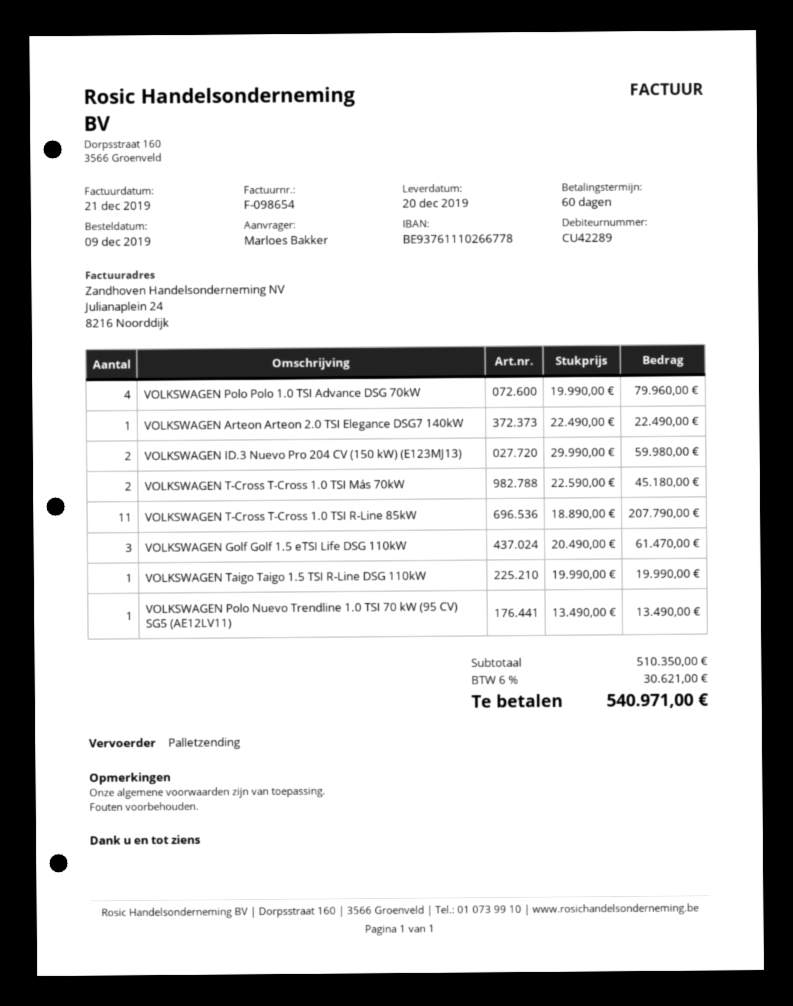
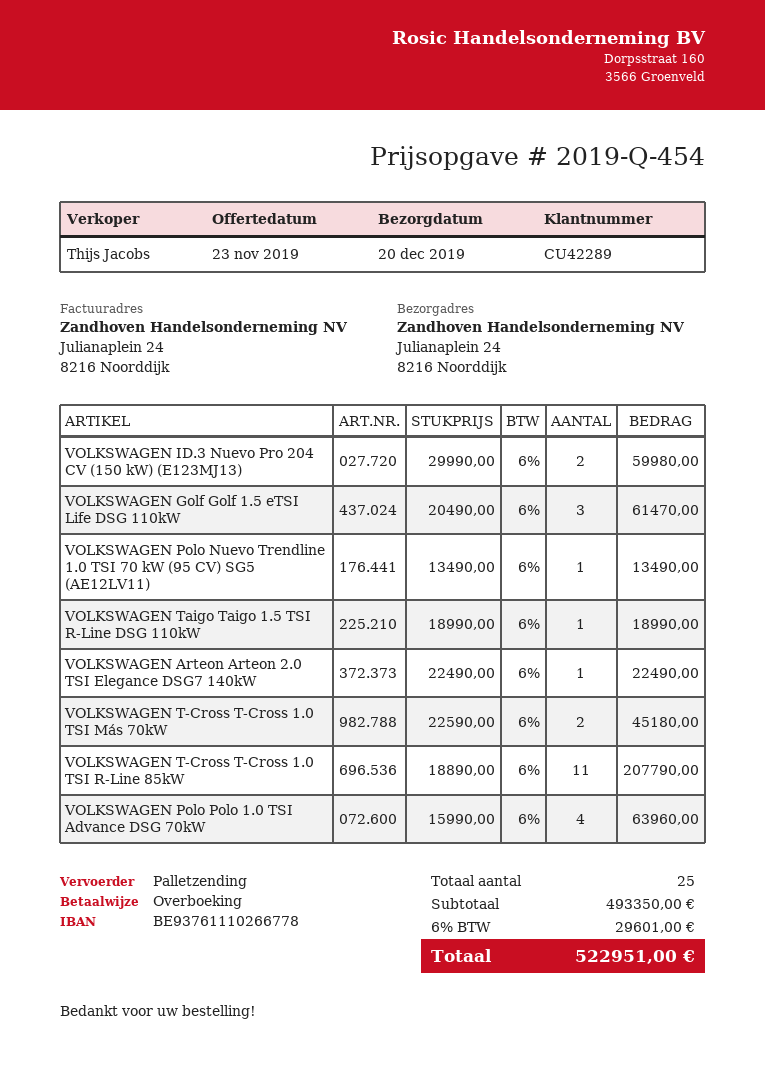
VOLKSWAGEN Polo Polo 1.0 TSI Advance DSG 70kW: 4 x 19990.00 = 79960.00 -> 4 x 15990.00 = 63960.00
VOLKSWAGEN Taigo Taigo 1.5 TSI R-Line DSG 110kW: 1 x 19990.00 = 19990.00 -> 1 x 18990.00 = 18990.00
subtotal: 510350.00 -> 493350.00
tax: 6% = 30621.00 -> 6% = 29601.00
total: 540971.00 -> 522951.00

